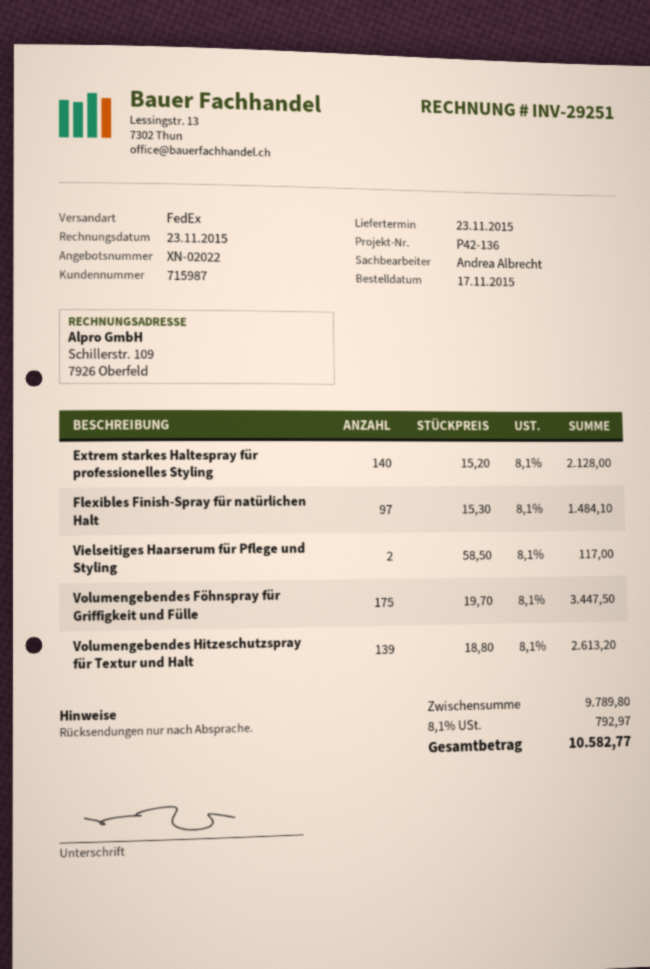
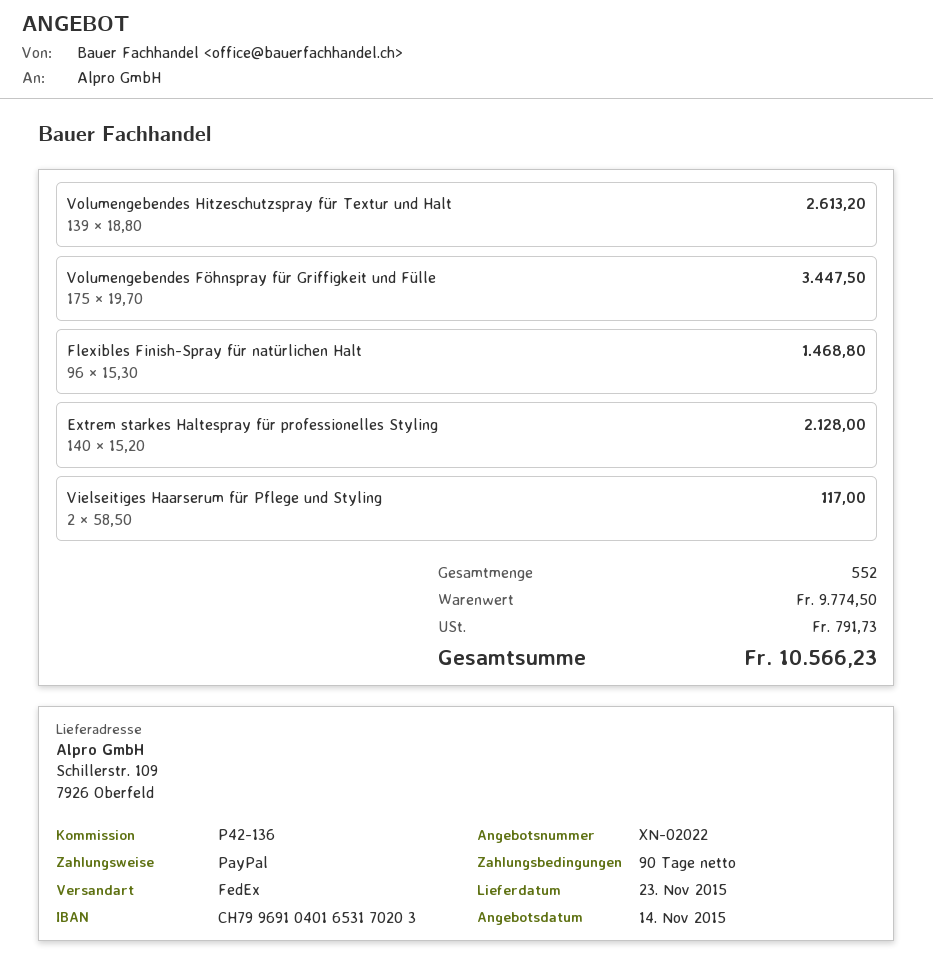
Flexibles Finish-Spray für natürlichen Halt: 97 x 15.30 = 1484.10 -> 96 x 15.30 = 1468.80
subtotal: 9789.80 -> 9774.50
tax: 792.97 -> 791.73
total: 10582.77 -> 10566.23

